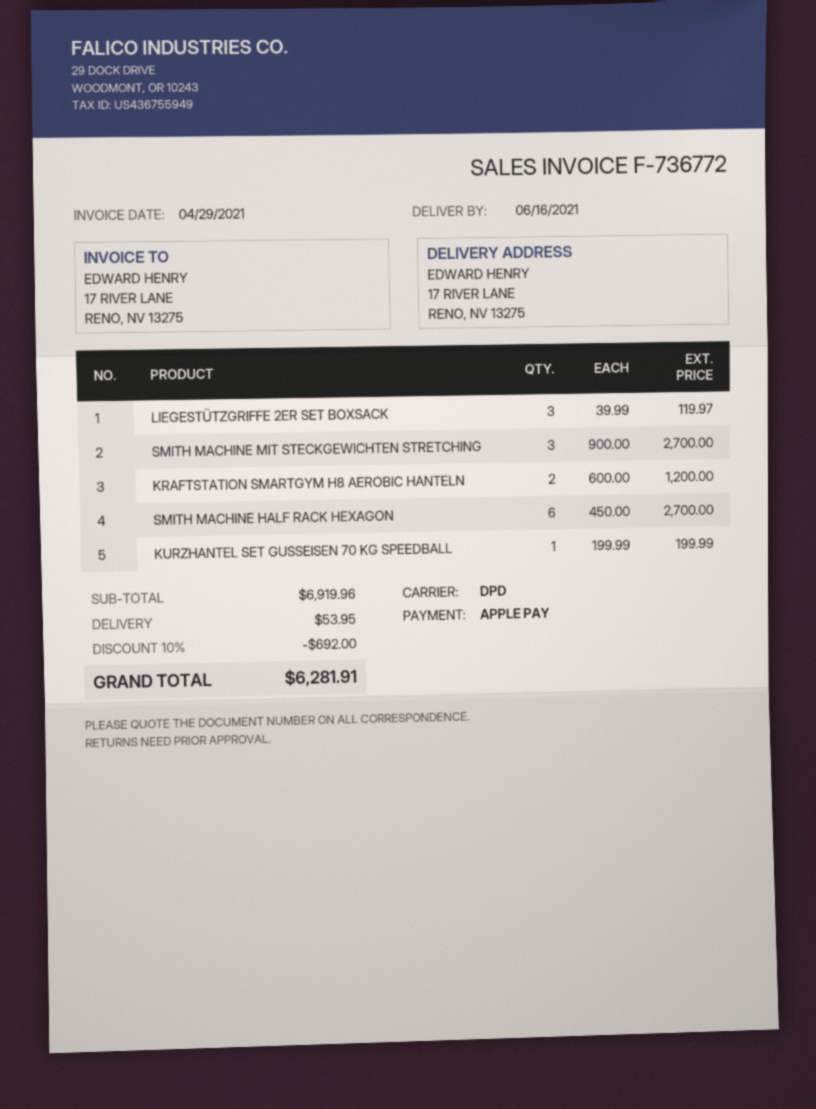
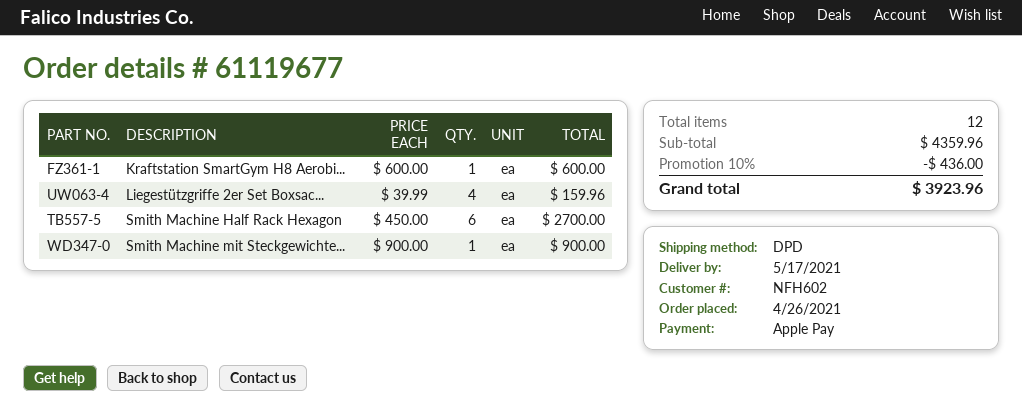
delivery date: 2021-06-16 -> 2021-05-17
LIEGESTÜTZGRIFFE 2ER SET BOXSACK: 3 x 39.99 = 119.97 -> 4 x 39.99 = 159.96
SMITH MACHINE MIT STECKGEWICHTEN STRETCHING: 3 x 900.00 = 2700.00 -> 1 x 900.00 = 900.00
KRAFTSTATION SMARTGYM H8 AEROBIC HANTELN: 2 x 600.00 = 1200.00 -> 1 x 600.00 = 600.00
KURZHANTEL SET GUSSEISEN 70 KG SPEEDBALL: 1 x 199.99 = 199.99 -> none
subtotal: 6919.96 -> 4359.96
discount: 10% = 692.00 -> 10% = 436.00
shipping: 53.95 -> none
total: 6281.91 -> 3923.96

